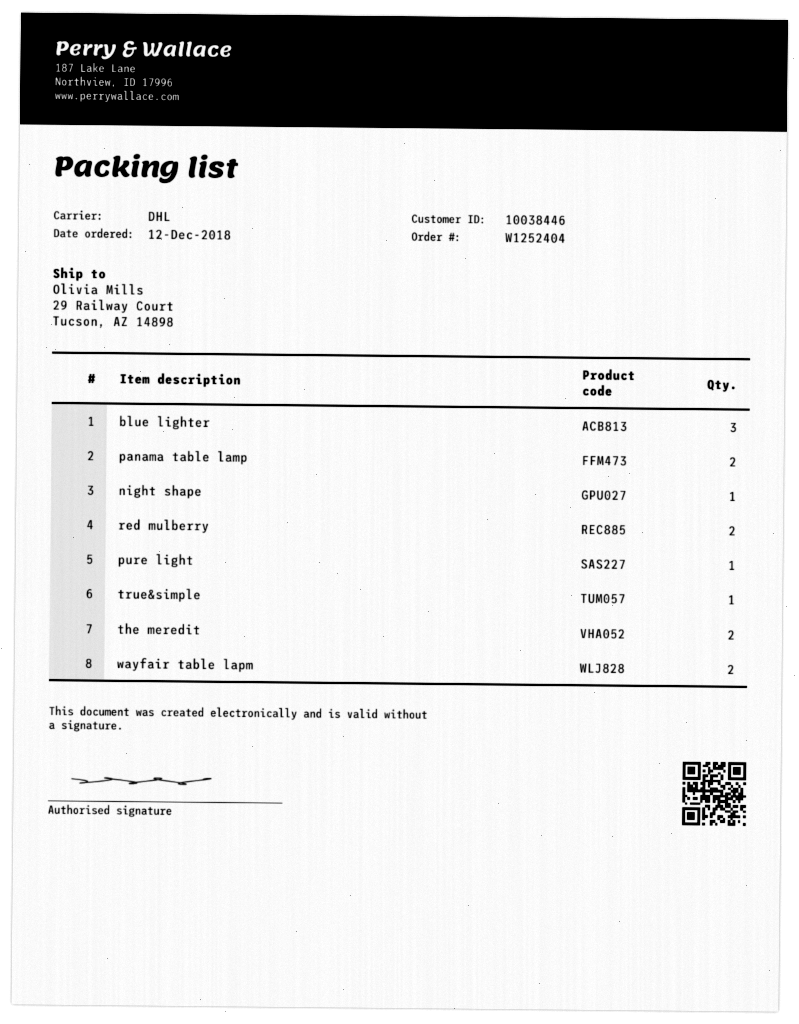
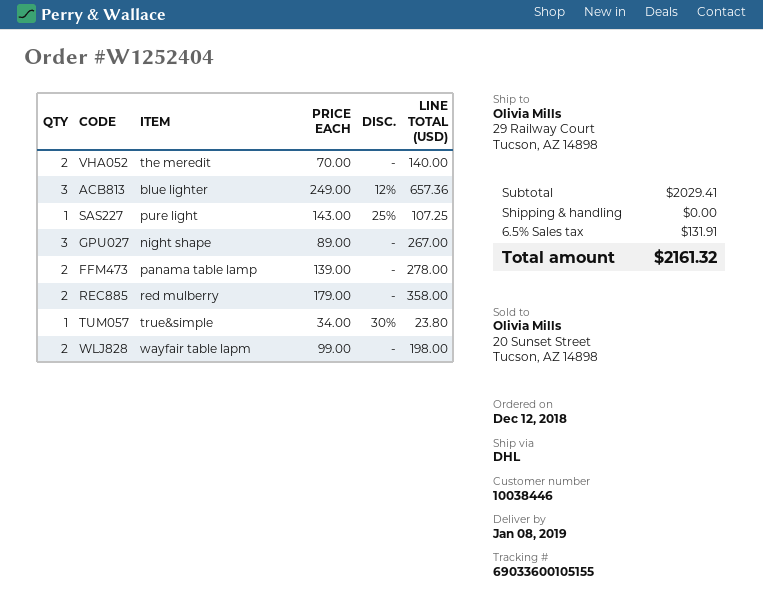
night shape: 1 -> 3

